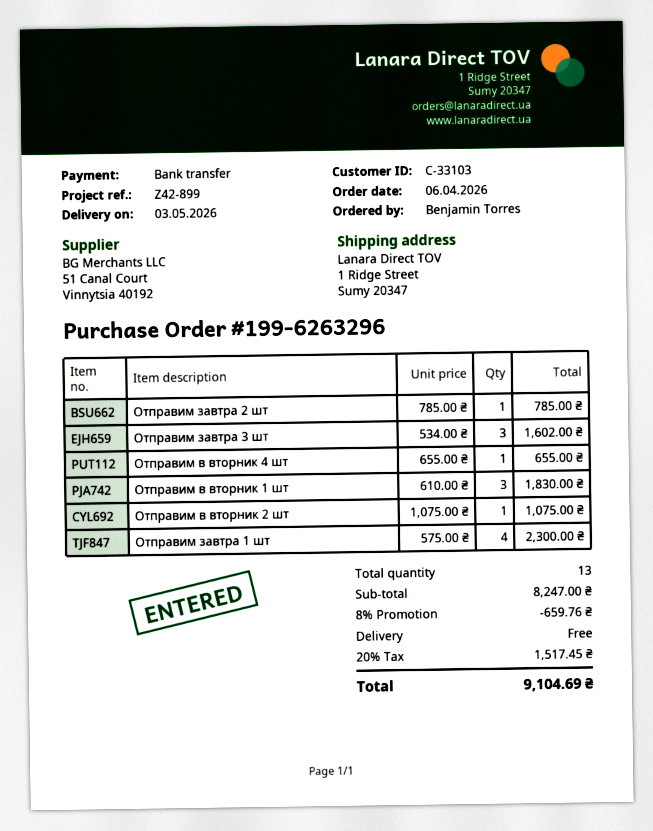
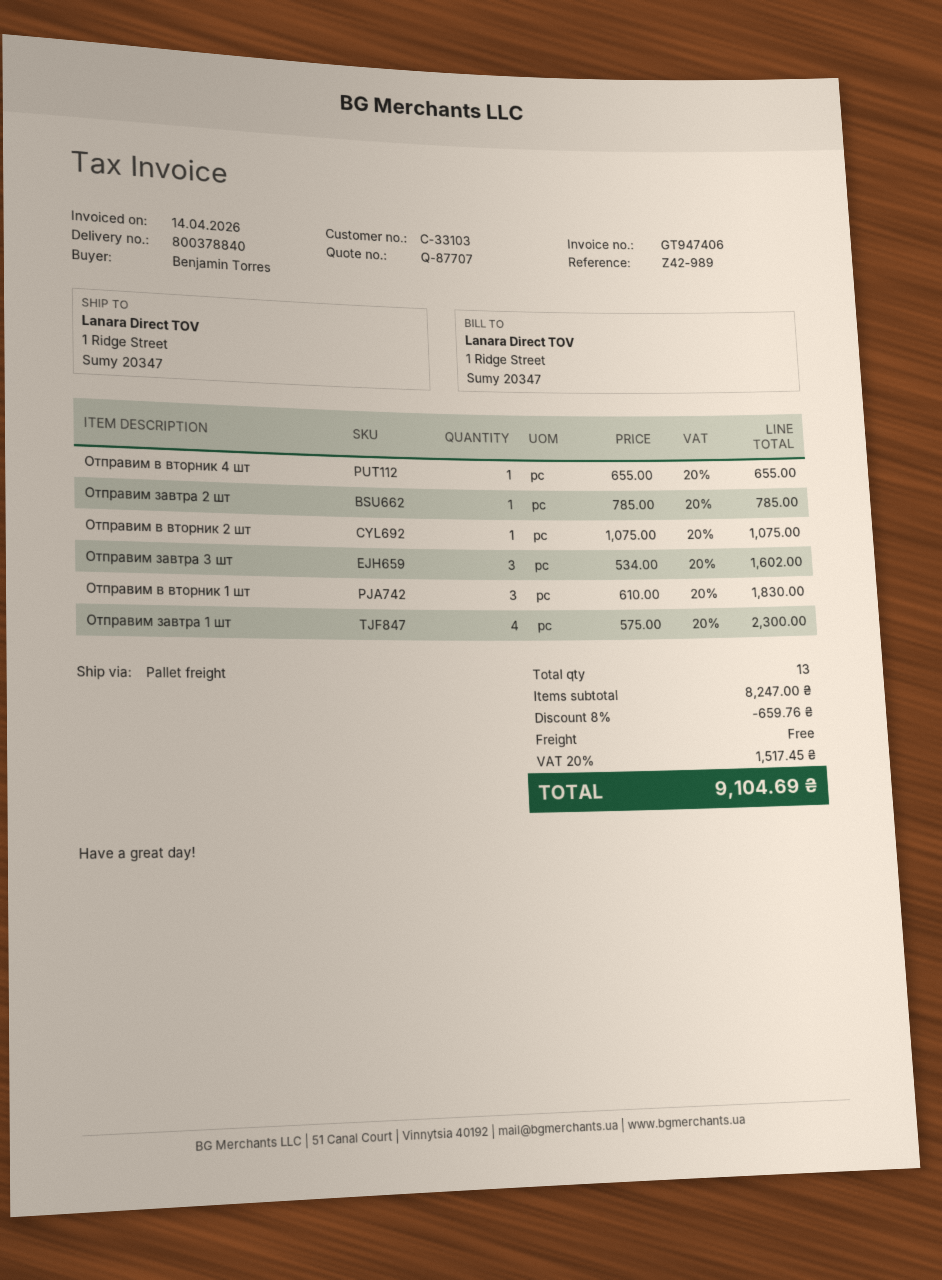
reference: Z42-899 -> Z42-989

